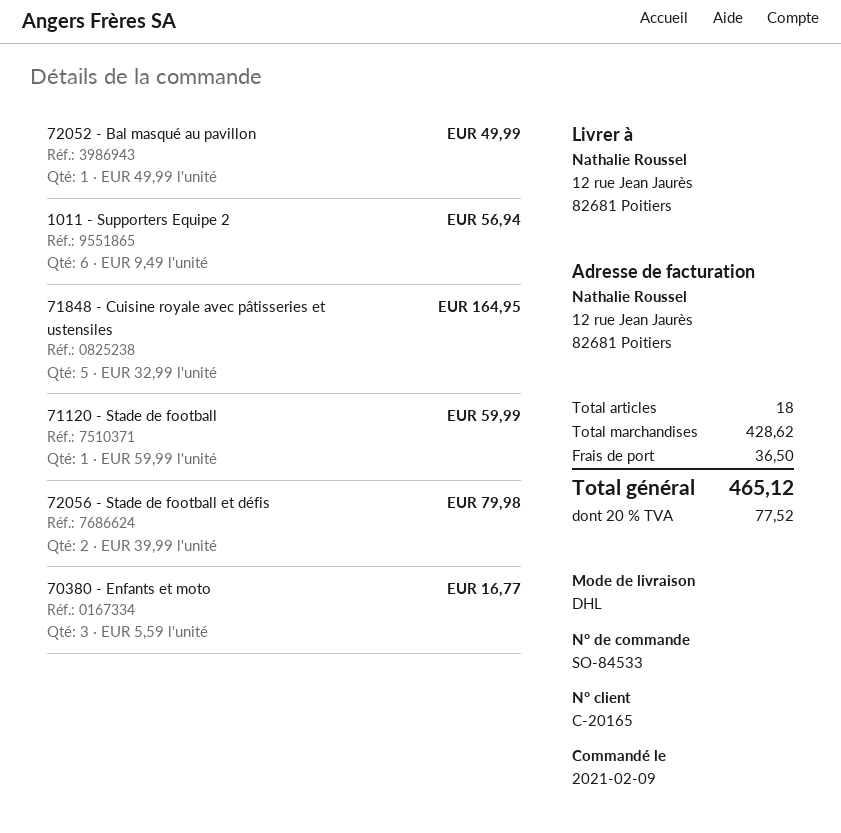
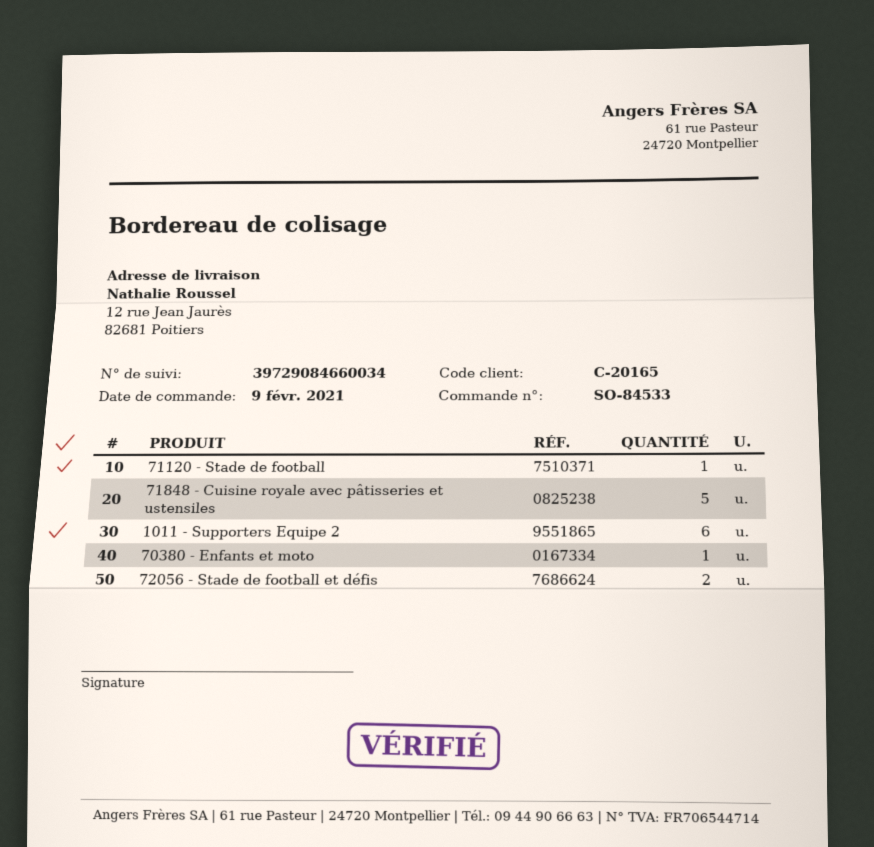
72052 - Bal masqué au pavillon: 1 -> none
70380 - Enfants et moto: 3 -> 1

